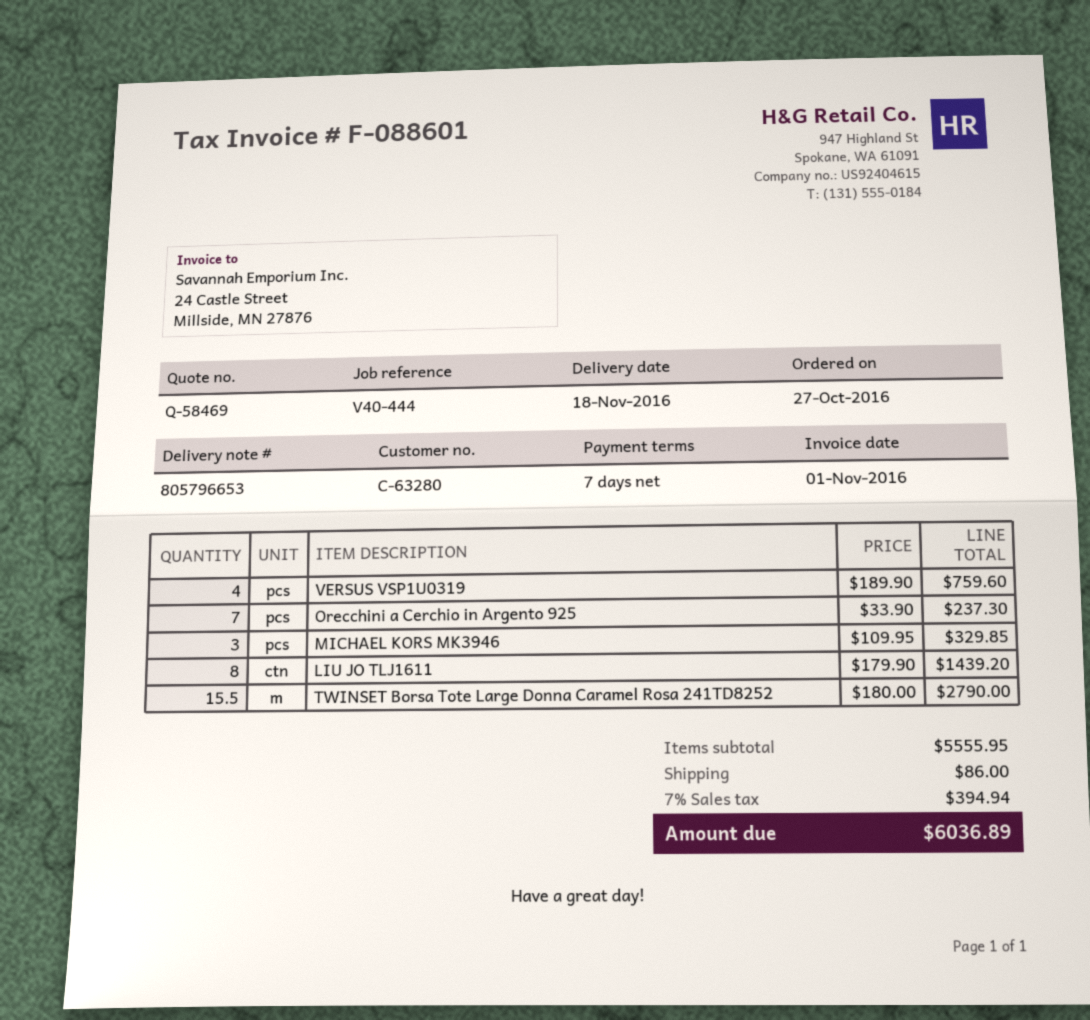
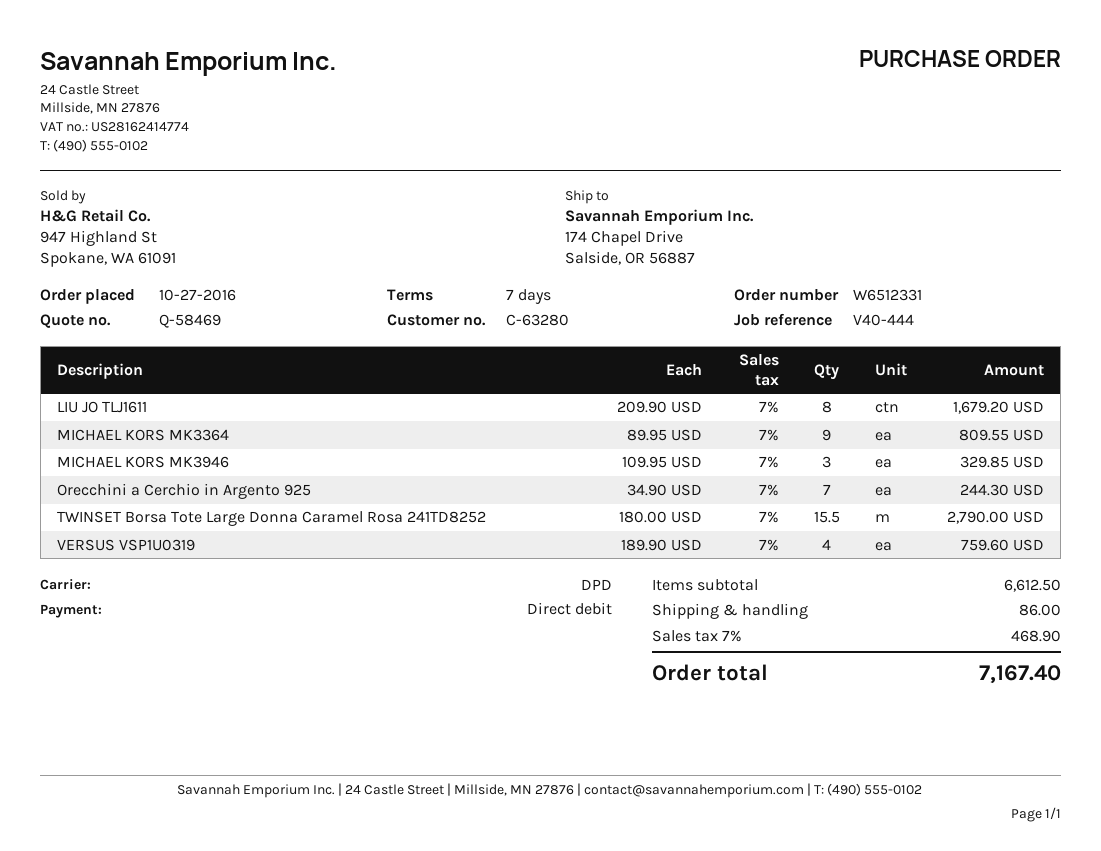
Orecchini a Cerchio in Argento 925: 7 x 33.90 = 237.30 -> 7 x 34.90 = 244.30
LIU JO TLJ1611: 8 x 179.90 = 1439.20 -> 8 x 209.90 = 1679.20
MICHAEL KORS MK3364: none -> 9 x 89.95 = 809.55
subtotal: 5555.95 -> 6612.50
tax: 7% = 394.94 -> 7% = 468.90
total: 6036.89 -> 7167.40

